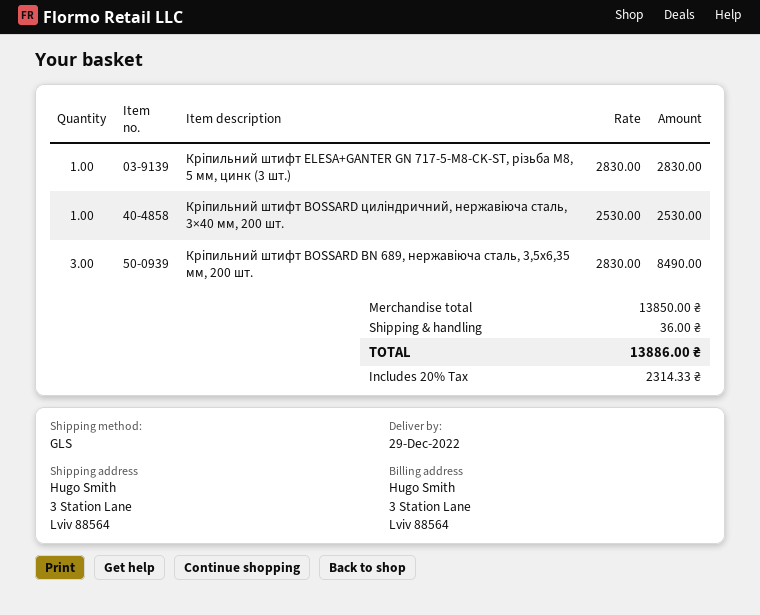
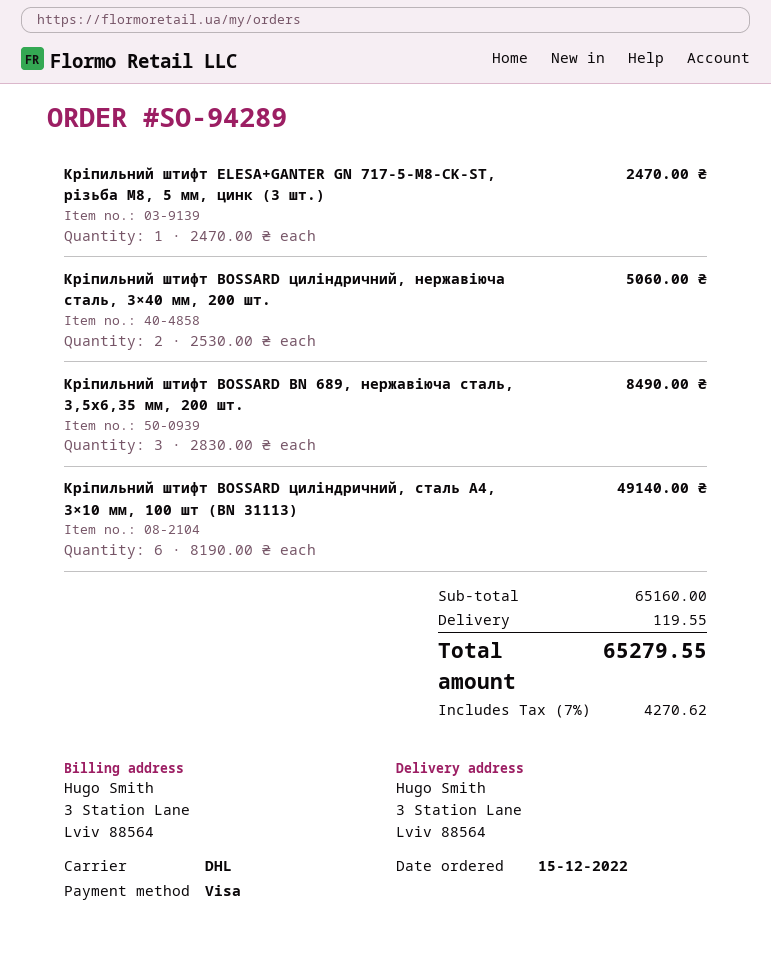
shipping method: GLS -> DHL
Кріпильний штифт ELESA+GANTER GN 717-5-M8-CK-ST, різьба M8, 5 мм, цинк (3 шт.): 1 x 2830.00 = 2830.00 -> 1 x 2470.00 = 2470.00
Кріпильний штифт BOSSARD циліндричний, нержавіюча сталь, 3×40 мм, 200 шт.: 1 x 2530.00 = 2530.00 -> 2 x 2530.00 = 5060.00
Кріпильний штифт BOSSARD циліндричний, сталь A4, 3×10 мм, 100 шт (BN 31113): none -> 6 x 8190.00 = 49140.00
subtotal: 13850.00 -> 65160.00
shipping: 36.00 -> 119.55
tax: 20% = 2314.33 -> 7% = 4270.62
total: 13886.00 -> 65279.55

